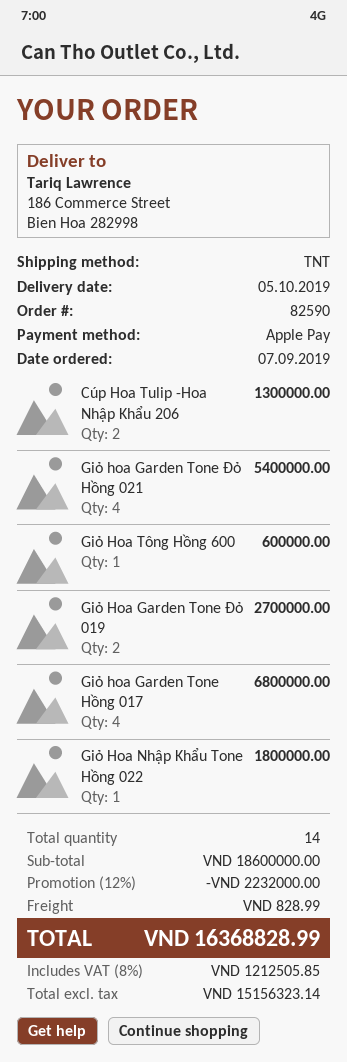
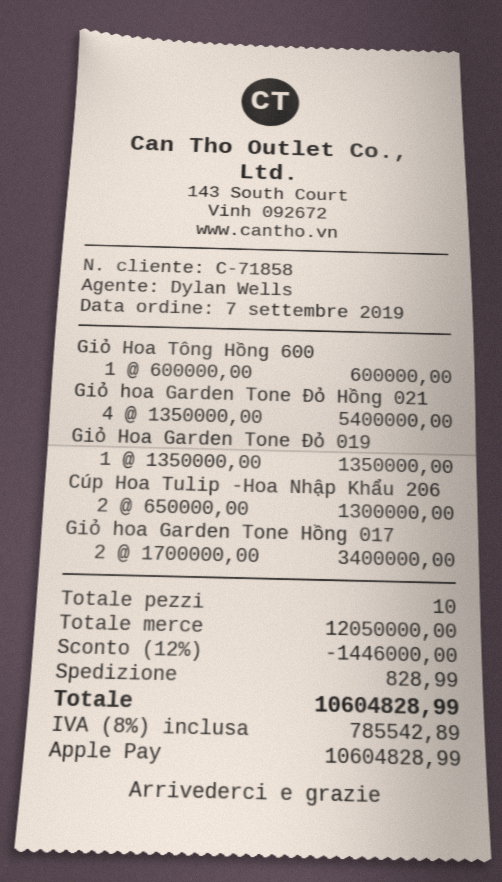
Giỏ Hoa Garden Tone Đỏ 019: 2 for 2700000.00 -> 1 for 1350000.00
Giỏ hoa Garden Tone Hồng 017: 4 for 6800000.00 -> 2 for 3400000.00
Giỏ Hoa Nhập Khẩu Tone Hồng 022: 1 for 1800000.00 -> none
total quantity: 14 -> 10
subtotal: 18600000.00 -> 12050000.00
discount: 12% = 2232000.00 -> 12% = 1446000.00
tax: 8% = 1212505.85 -> 8% = 785542.89
total: 16368828.99 -> 10604828.99

